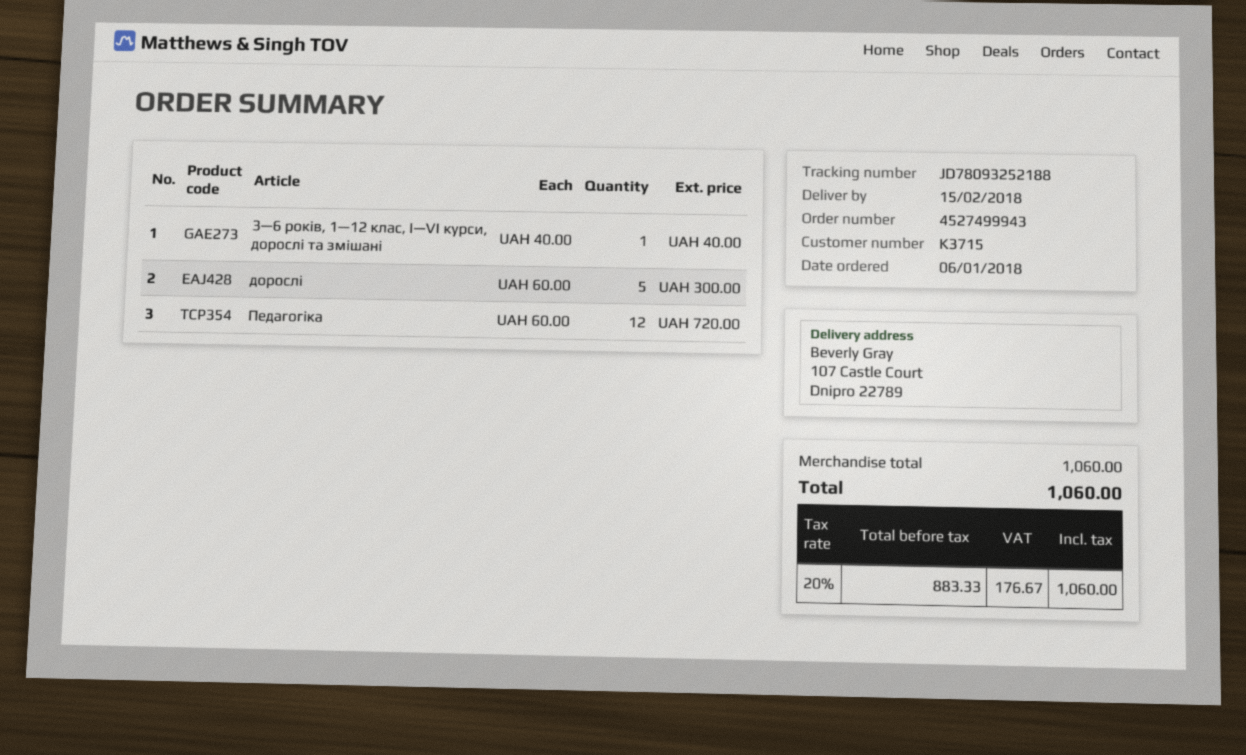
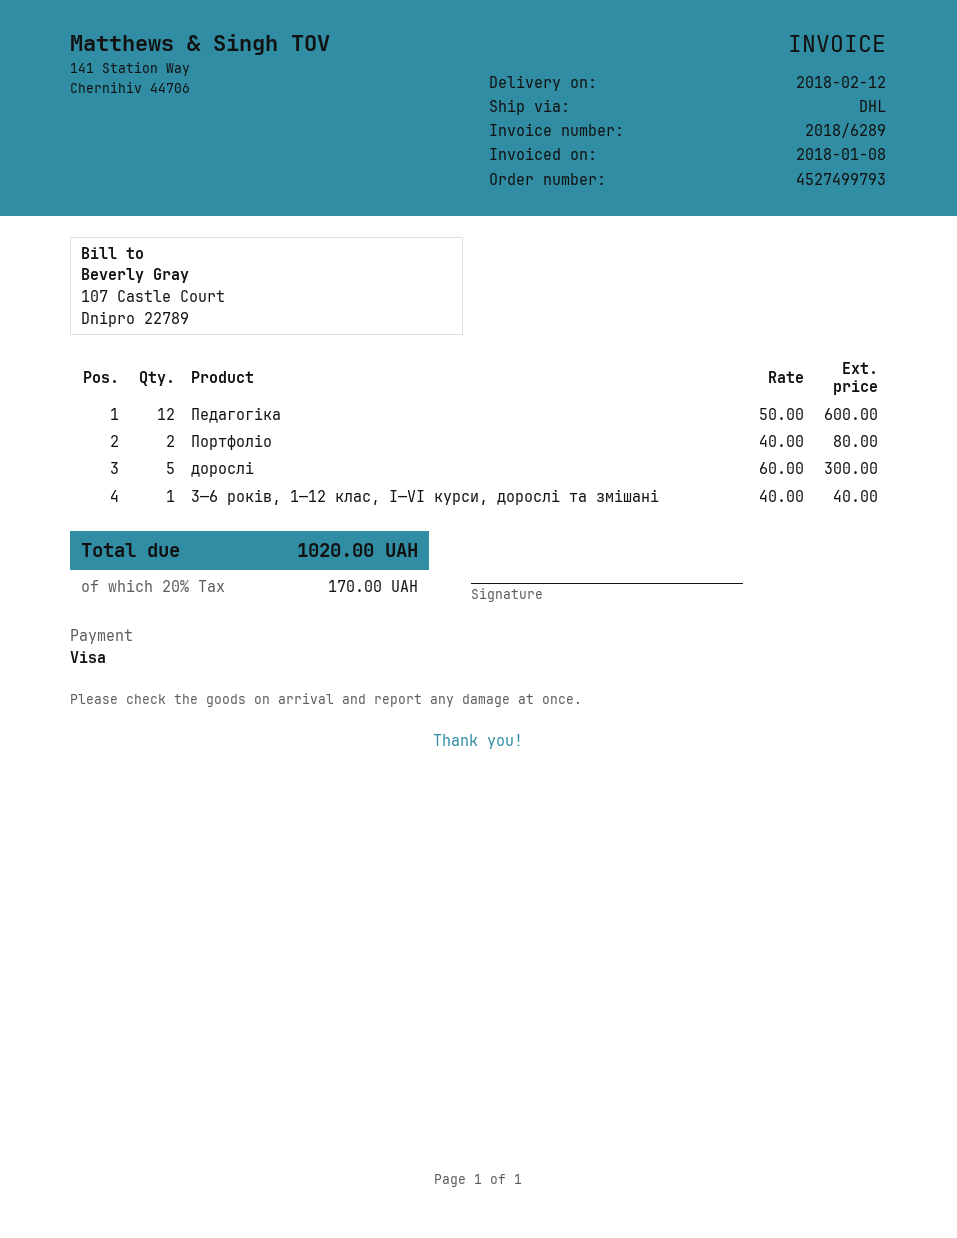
order number: 4527499943 -> 4527499793
delivery date: 2018-02-15 -> 2018-02-12
Педагогіка: 12 x 60.00 = 720.00 -> 12 x 50.00 = 600.00
Портфоліо: none -> 2 x 40.00 = 80.00
tax: 20% = 176.67 -> 20% = 170.00
total: 1060.00 -> 1020.00

